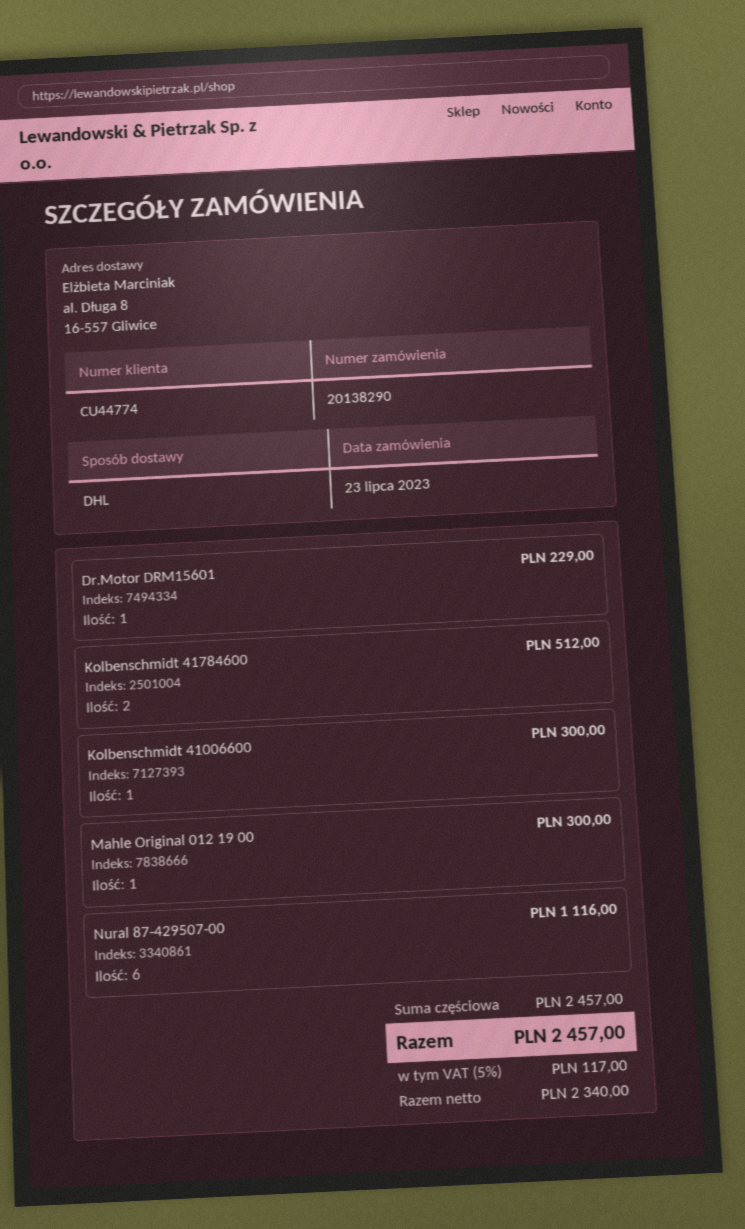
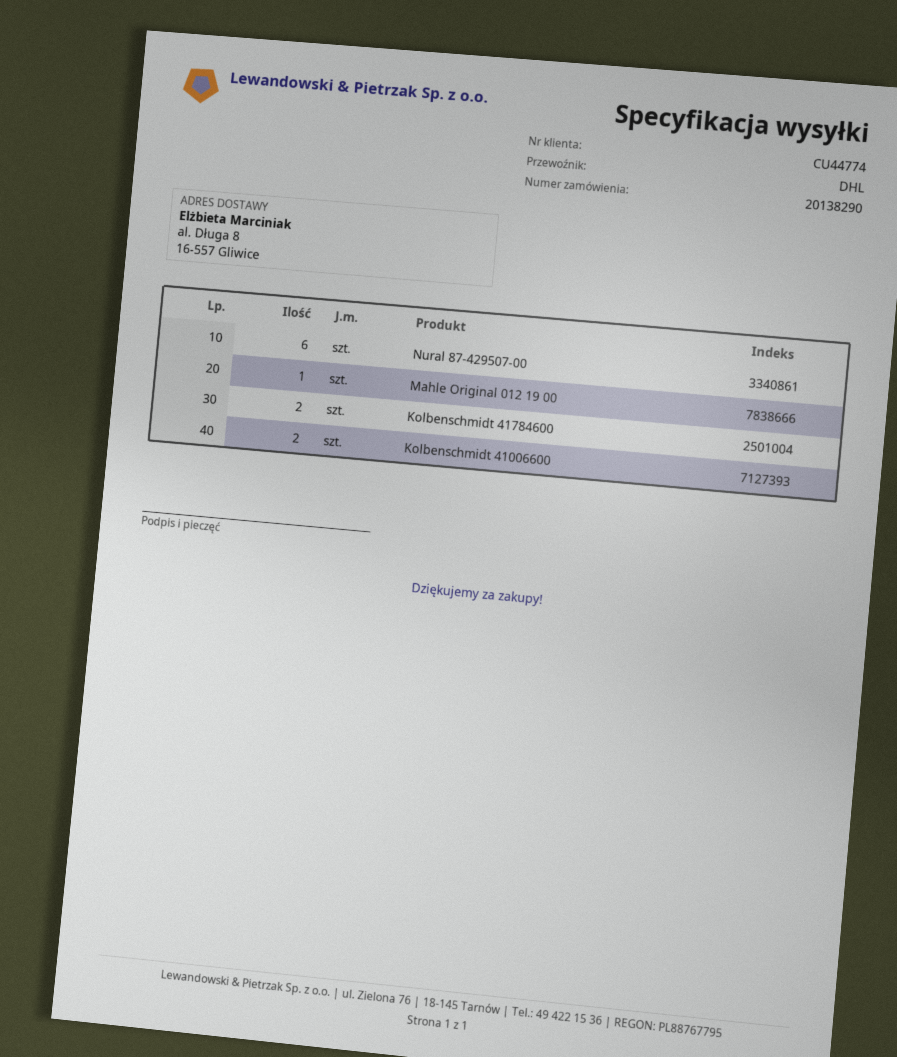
Dr.Motor DRM15601: 1 -> none
Kolbenschmidt 41006600: 1 -> 2

